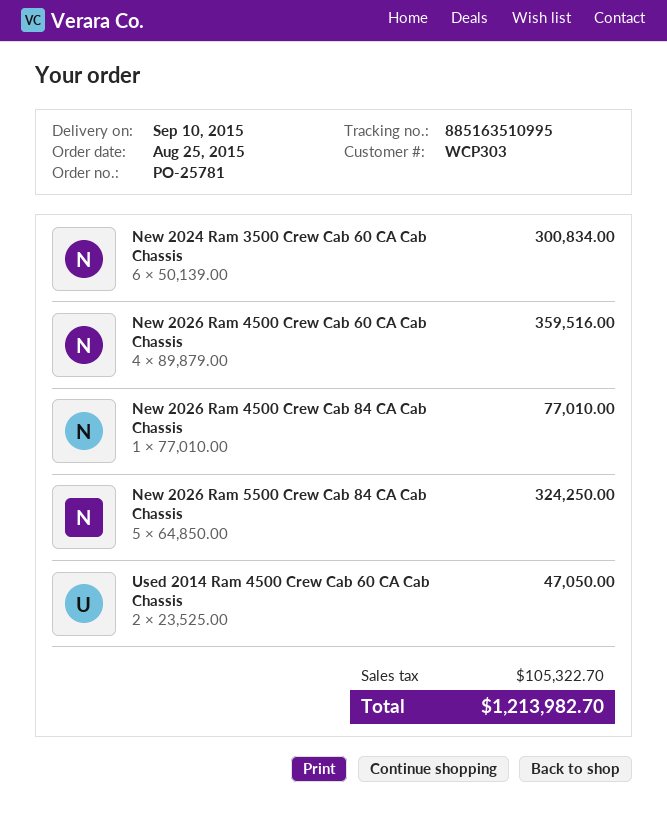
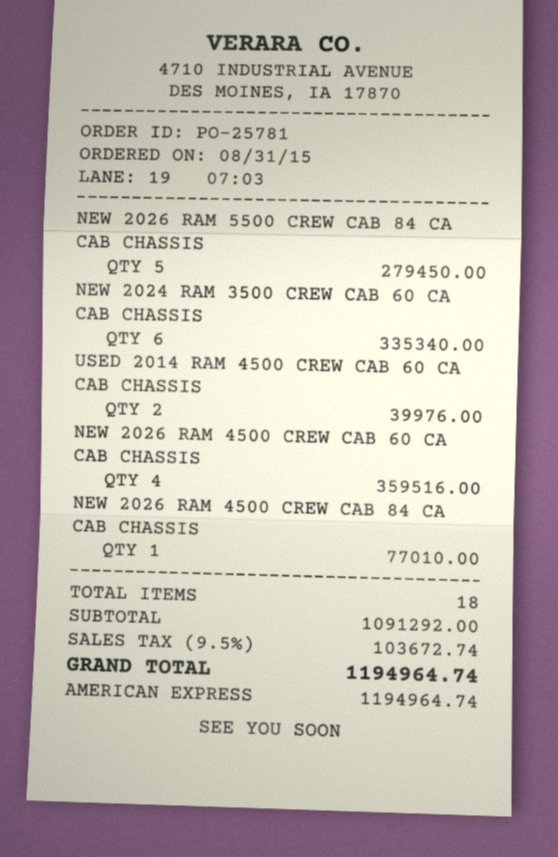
order date: 2015-08-25 -> 2015-08-31
New 2024 Ram 3500 Crew Cab 60 CA Cab Chassis: 6 for 300834.00 -> 6 for 335340.00
New 2026 Ram 5500 Crew Cab 84 CA Cab Chassis: 5 for 324250.00 -> 5 for 279450.00
Used 2014 Ram 4500 Crew Cab 60 CA Cab Chassis: 2 for 47050.00 -> 2 for 39976.00
tax: 105322.70 -> 103672.74
total: 1213982.70 -> 1194964.74

